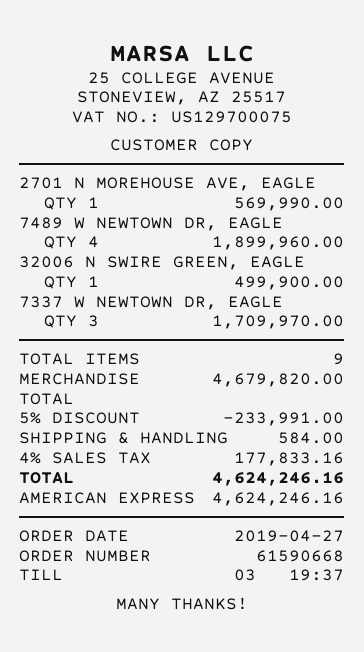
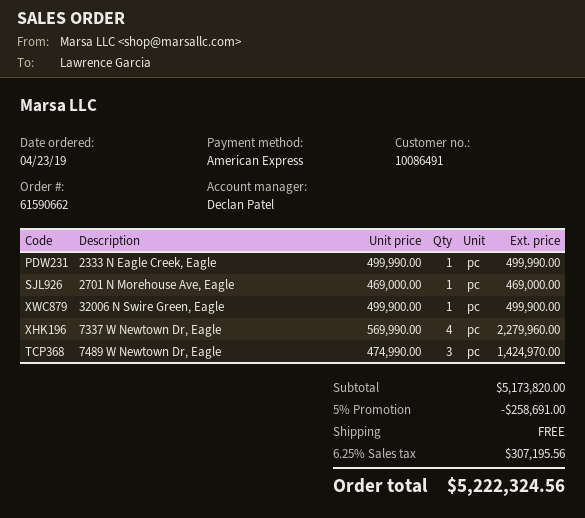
order number: 61590668 -> 61590662
order date: 2019-04-27 -> 2019-04-23
2701 N MOREHOUSE AVE, EAGLE: 1 for 569990.00 -> 1 for 469000.00
7489 W NEWTOWN DR, EAGLE: 4 for 1899960.00 -> 3 for 1424970.00
7337 W NEWTOWN DR, EAGLE: 3 for 1709970.00 -> 4 for 2279960.00
2333 N Eagle Creek, Eagle: none -> 1 for 499990.00
subtotal: 4679820.00 -> 5173820.00
discount: 5% = 233991.00 -> 5% = 258691.00
shipping: 584.00 -> 0.00
tax: 4% = 177833.16 -> 6.25% = 307195.56
total: 4624246.16 -> 5222324.56

